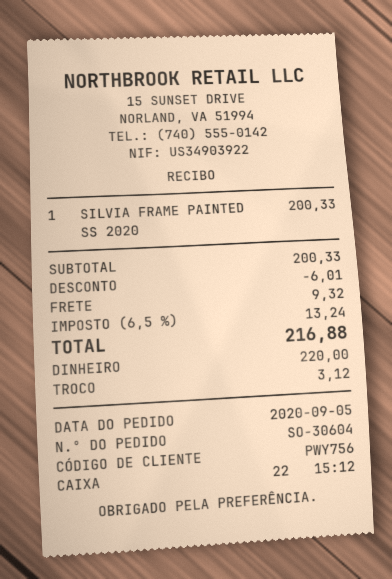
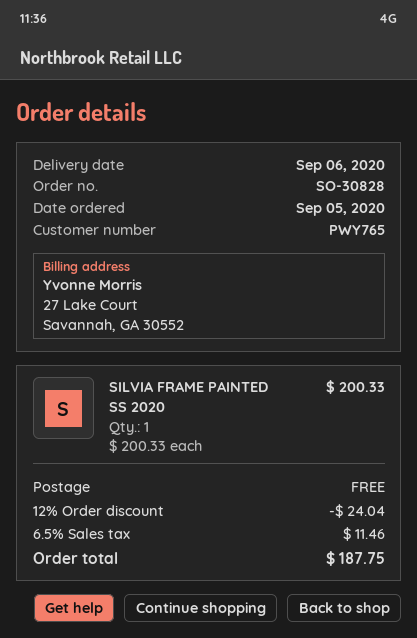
order number: SO-30604 -> SO-30828
customer number: PWY756 -> PWY765
discount: 6.01 -> 24.04
shipping: 9.32 -> 0.00
tax: 6.5% = 13.24 -> 6.5% = 11.46
total: 216.88 -> 187.75

